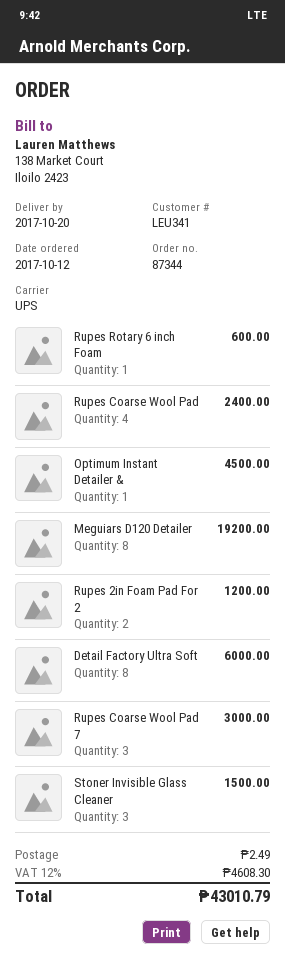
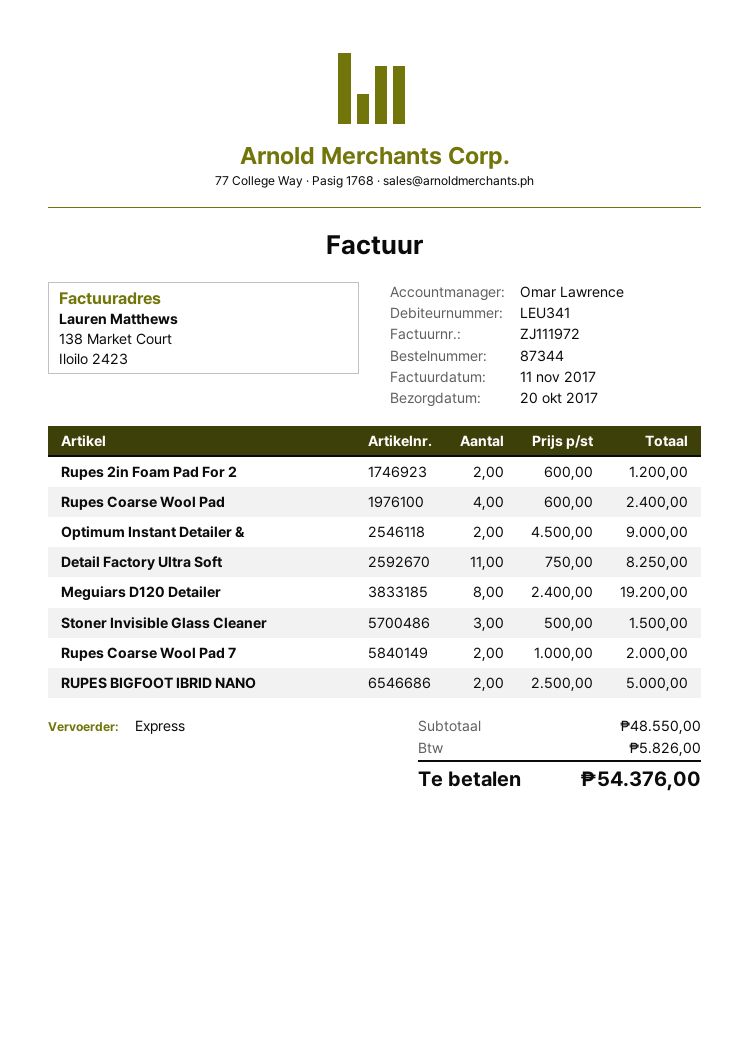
shipping method: UPS -> express
Rupes Rotary 6 inch Foam: 1 for 600.00 -> none
Optimum Instant Detailer &: 1 for 4500.00 -> 2 for 9000.00
Detail Factory Ultra Soft: 8 for 6000.00 -> 11 for 8250.00
Rupes Coarse Wool Pad 7: 3 for 3000.00 -> 2 for 2000.00
RUPES BIGFOOT IBRID NANO: none -> 2 for 5000.00
shipping: 2.49 -> none
tax: 4608.30 -> 5826.00
total: 43010.79 -> 54376.00

